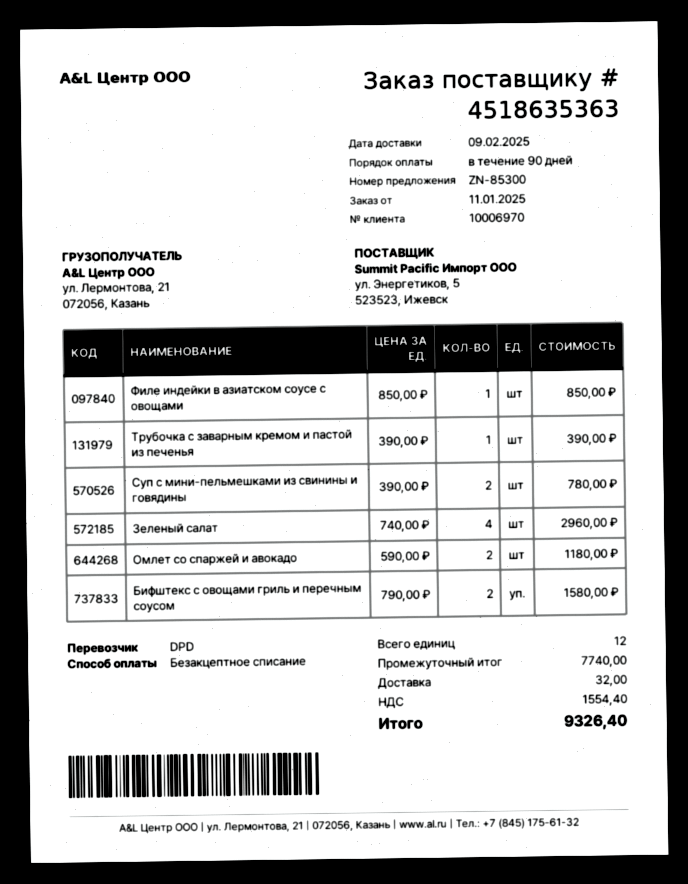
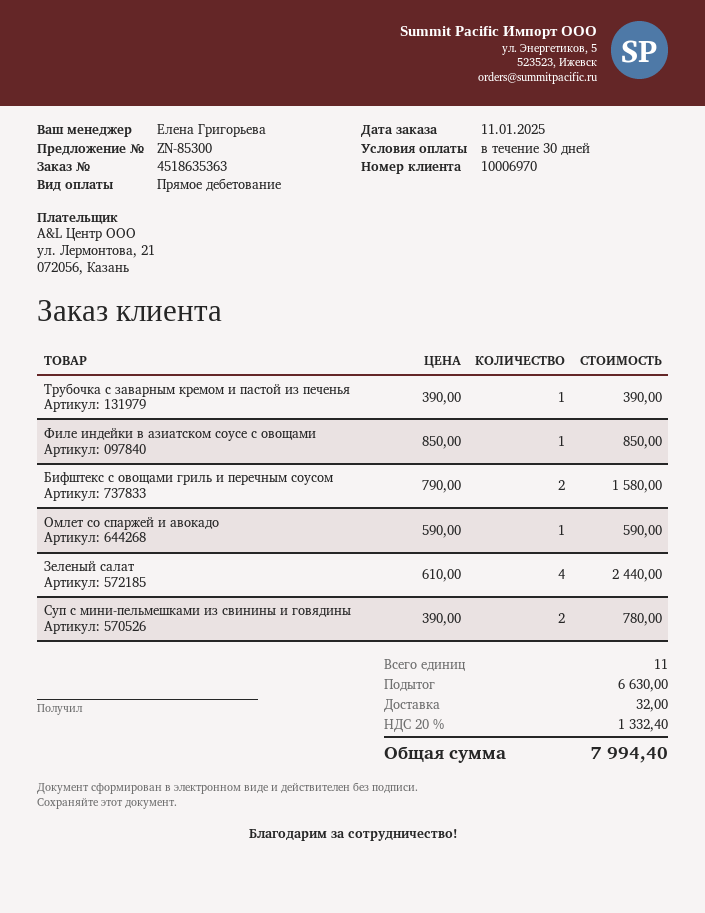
payment terms: 90 days -> 30 days
Зеленый салат: 4 x 740.00 = 2960.00 -> 4 x 610.00 = 2440.00
Омлет со спаржей и авокадо: 2 x 590.00 = 1180.00 -> 1 x 590.00 = 590.00
total quantity: 12 -> 11
subtotal: 7740.00 -> 6630.00
tax: 1554.40 -> 1332.40
total: 9326.40 -> 7994.40

